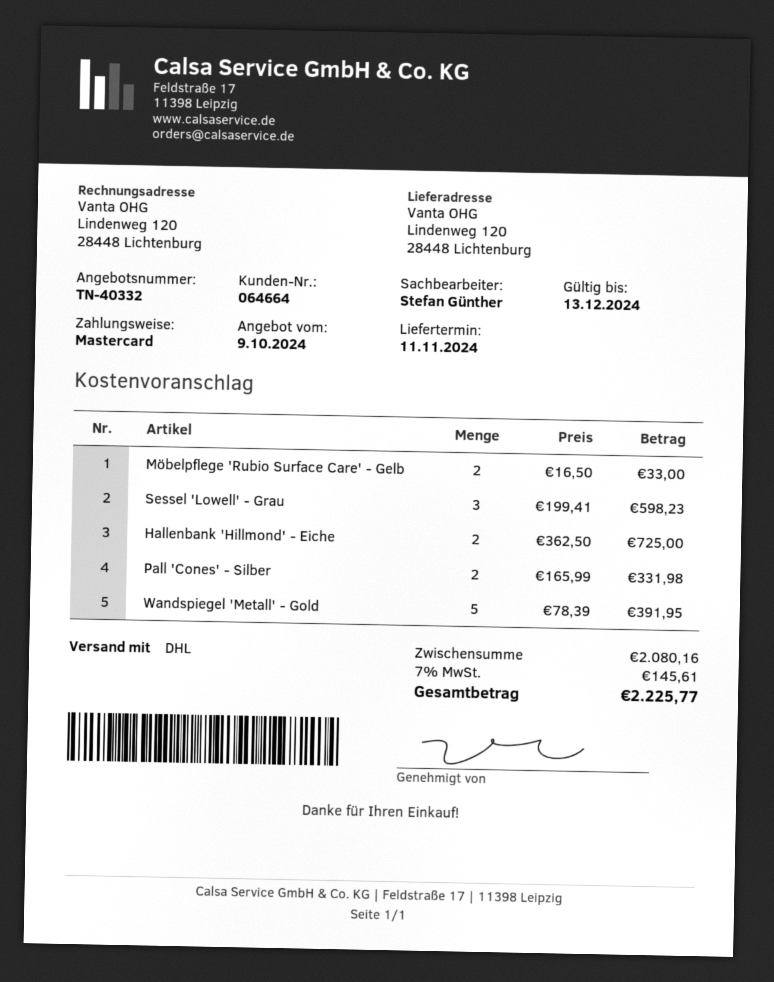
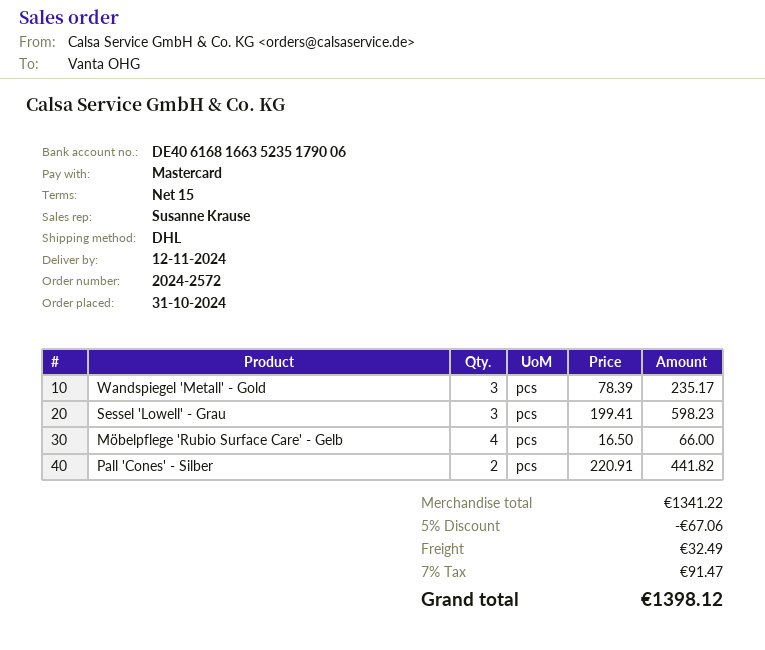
delivery date: 2024-11-11 -> 2024-11-12
sales rep: Stefan Günther -> Susanne Krause
Möbelpflege 'Rubio Surface Care' - Gelb: 2 x 16.50 = 33.00 -> 4 x 16.50 = 66.00
Hallenbank 'Hillmond' - Eiche: 2 x 362.50 = 725.00 -> none
Pall 'Cones' - Silber: 2 x 165.99 = 331.98 -> 2 x 220.91 = 441.82
Wandspiegel 'Metall' - Gold: 5 x 78.39 = 391.95 -> 3 x 78.39 = 235.17
subtotal: 2080.16 -> 1341.22
discount: none -> 5% = 67.06
shipping: none -> 32.49
tax: 7% = 145.61 -> 7% = 91.47
total: 2225.77 -> 1398.12

